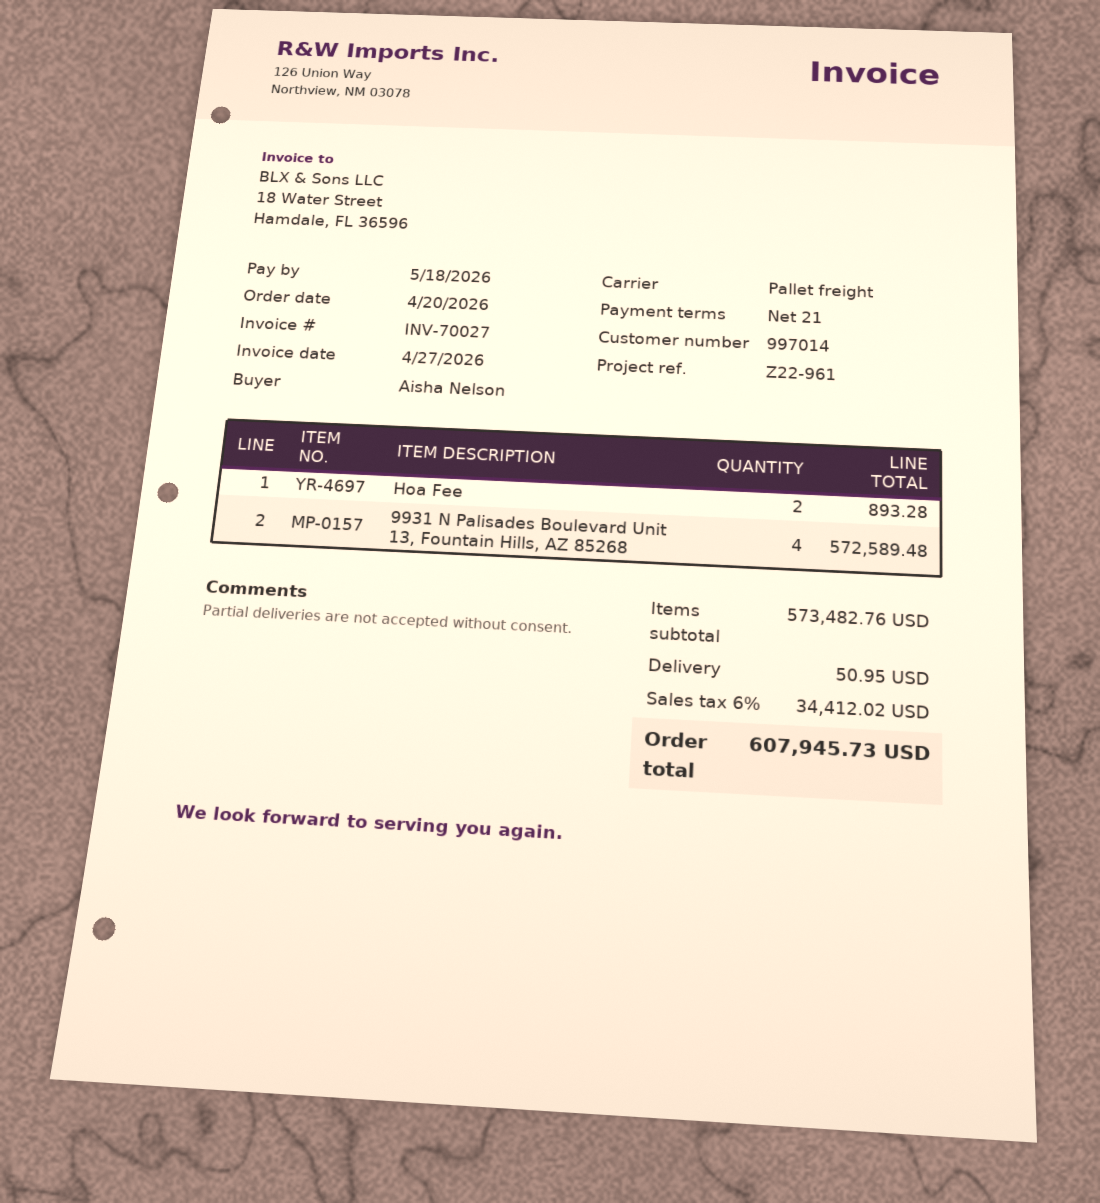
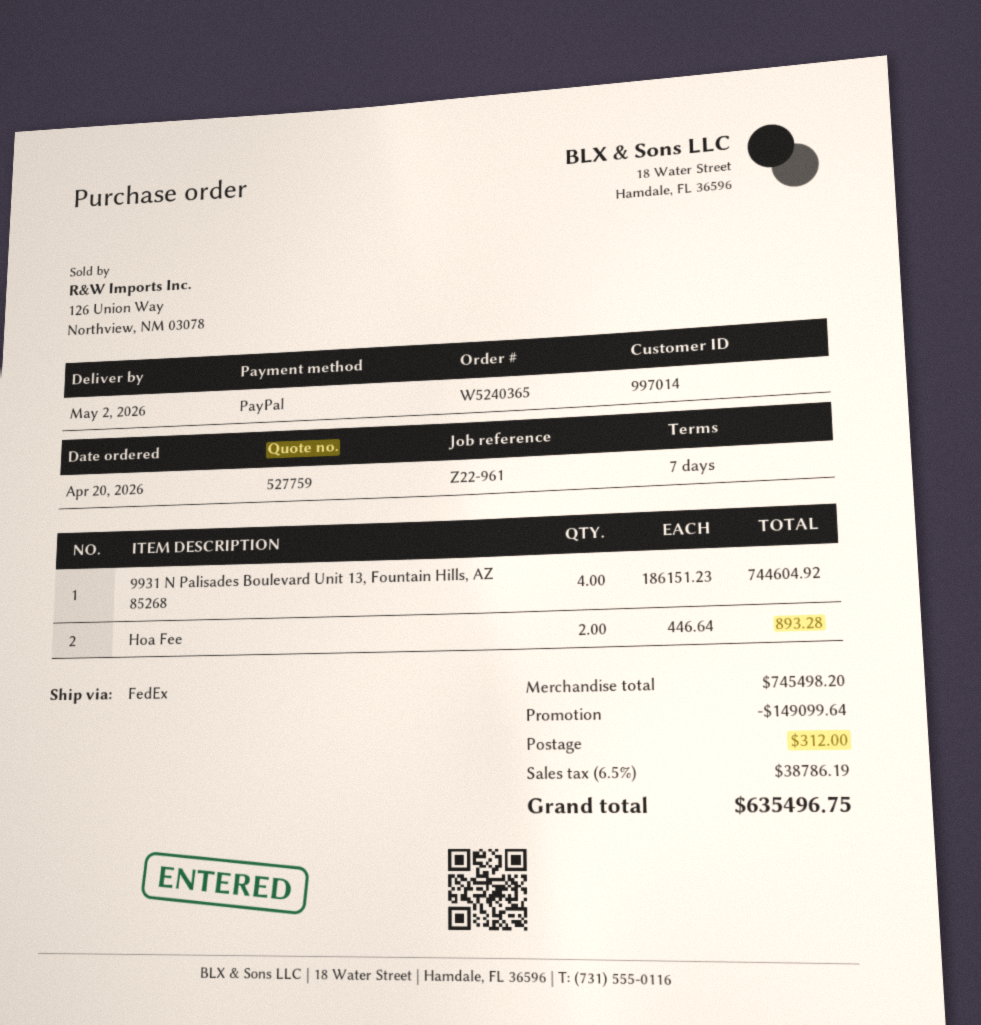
payment terms: 21 days -> 7 days
shipping method: pallet freight -> FedEx
9931 N Palisades Boulevard Unit 13, Fountain Hills, AZ 85268: 4 for 572589.48 -> 4 for 744604.92
subtotal: 573482.76 -> 745498.20
discount: none -> 149099.64
shipping: 50.95 -> 312.00
tax: 6% = 34412.02 -> 6.5% = 38786.19
total: 607945.73 -> 635496.75

